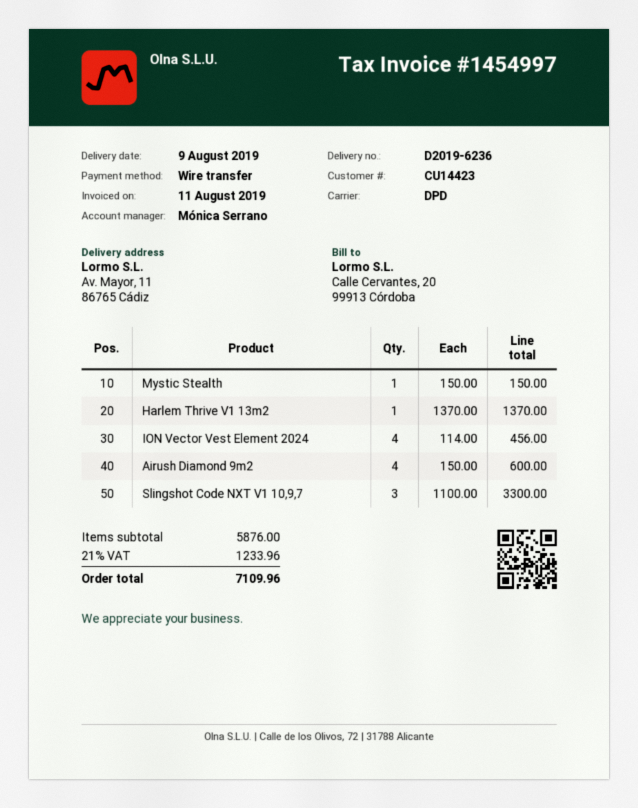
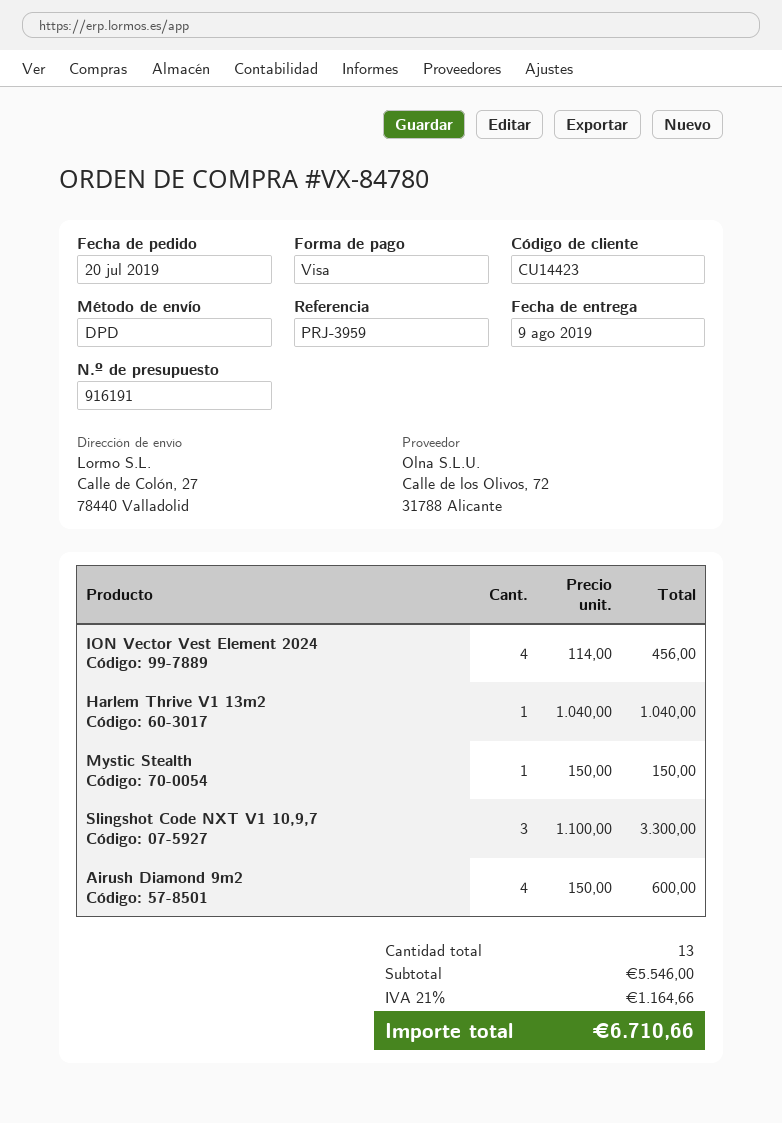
payment method: bank transfer -> Visa
ship to: Av. Mayor, 11, 86765 Cádiz -> Calle de Colón, 27, 78440 Valladolid
Harlem Thrive V1 13m2: 1 x 1370.00 = 1370.00 -> 1 x 1040.00 = 1040.00
subtotal: 5876.00 -> 5546.00
tax: 21% = 1233.96 -> 21% = 1164.66
total: 7109.96 -> 6710.66

